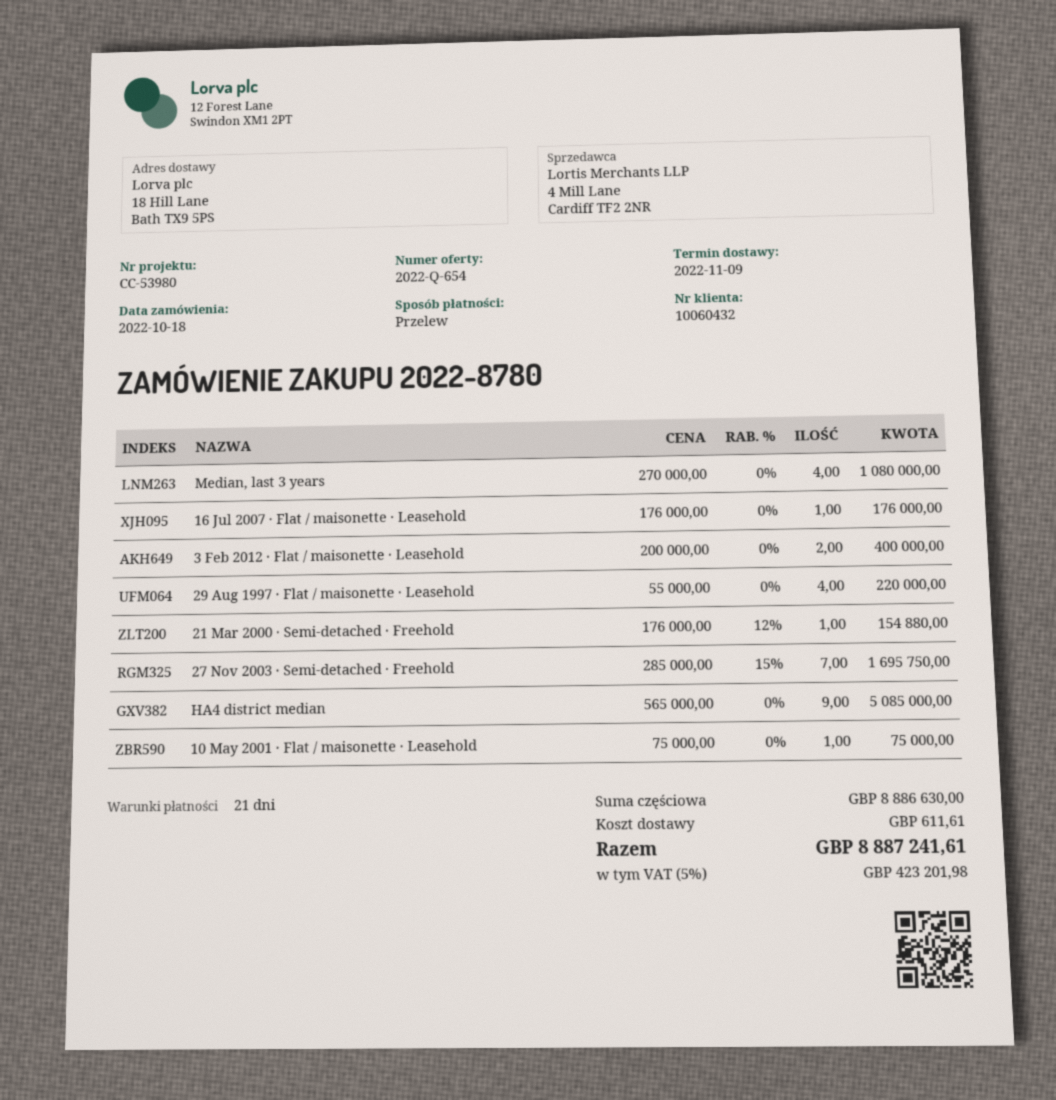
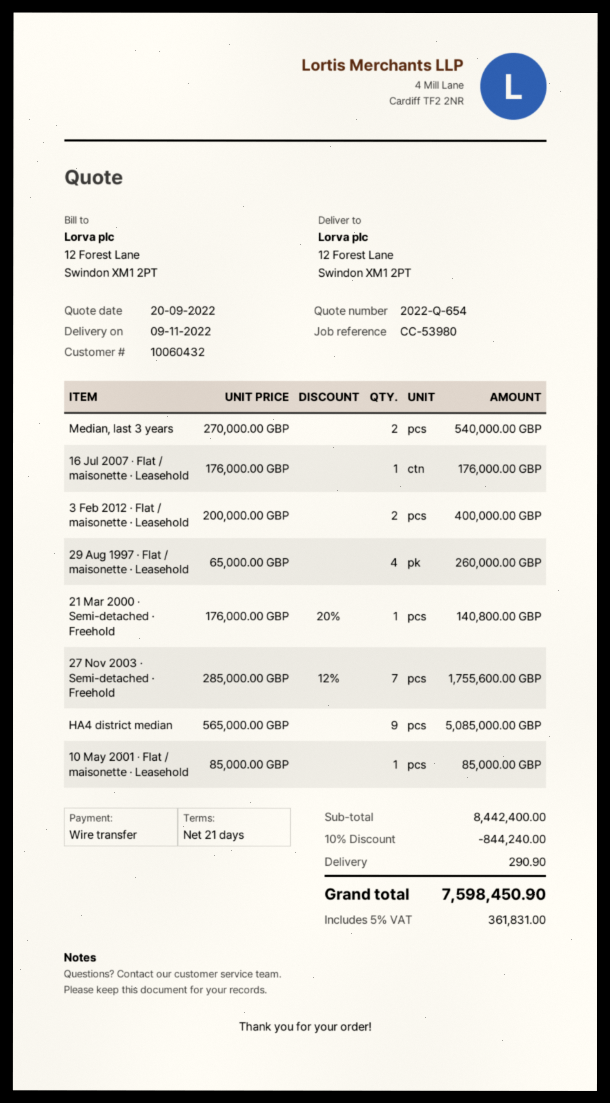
ship to: 18 Hill Lane, Bath TX9 5PS -> 12 Forest Lane, Swindon XM1 2PT
Median, last 3 years: 4 x 270000.00 = 1080000.00 -> 2 x 270000.00 = 540000.00
29 Aug 1997 · Flat / maisonette · Leasehold: 4 x 55000.00 = 220000.00 -> 4 x 65000.00 = 260000.00
21 Mar 2000 · Semi-detached · Freehold: 1 x 176000.00 - 12% = 154880.00 -> 1 x 176000.00 - 20% = 140800.00
27 Nov 2003 · Semi-detached · Freehold: 7 x 285000.00 - 15% = 1695750.00 -> 7 x 285000.00 - 12% = 1755600.00
10 May 2001 · Flat / maisonette · Leasehold: 1 x 75000.00 = 75000.00 -> 1 x 85000.00 = 85000.00
subtotal: 8886630.00 -> 8442400.00
discount: none -> 10% = 844240.00
shipping: 611.61 -> 290.90
tax: 5% = 423201.98 -> 5% = 361831.00
total: 8887241.61 -> 7598450.90

